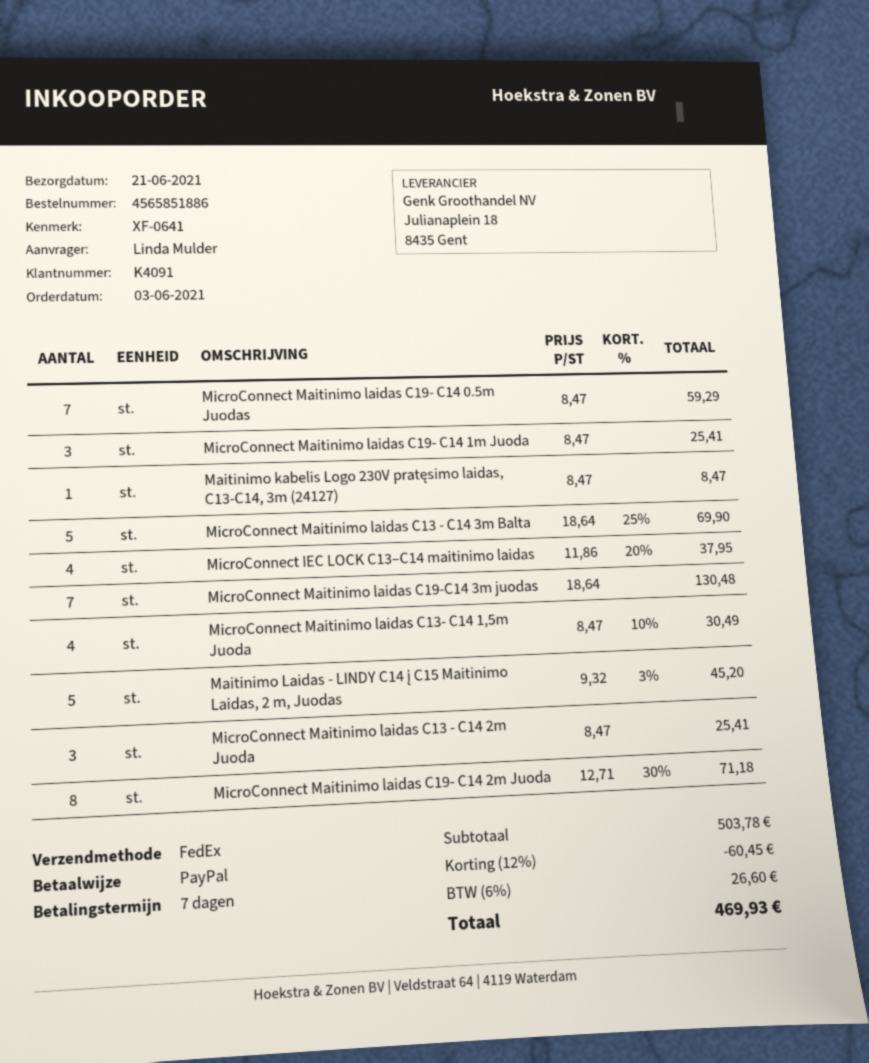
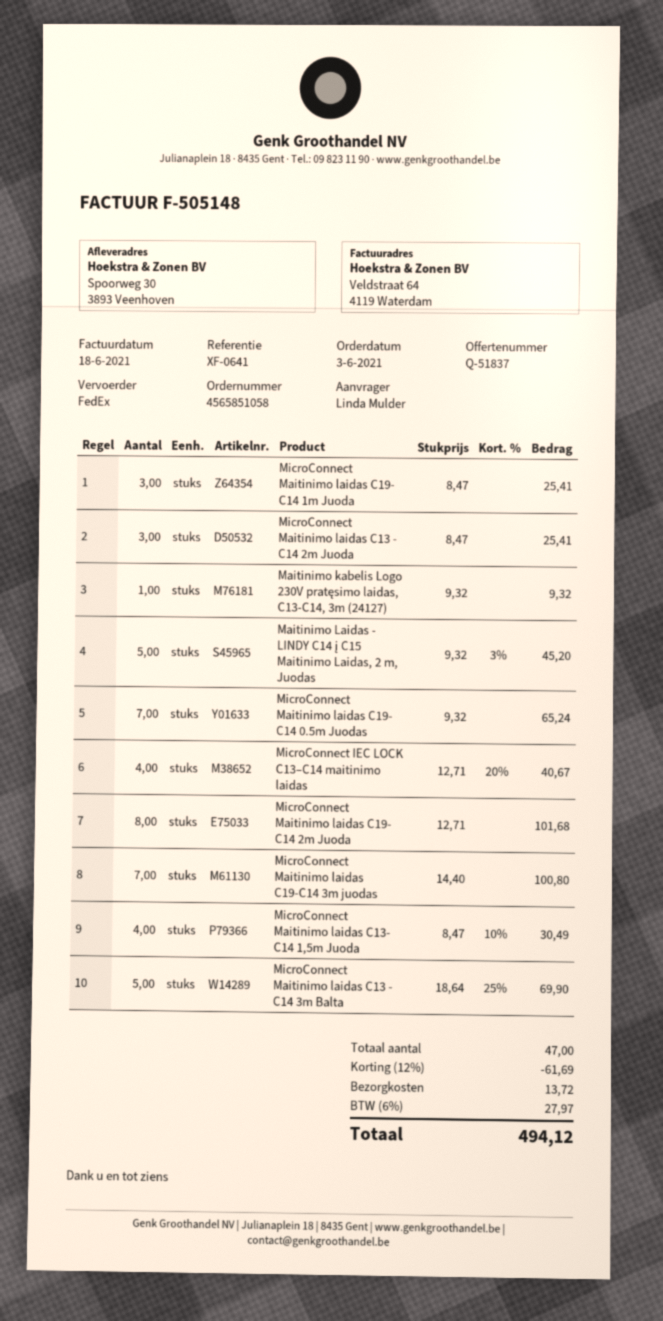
order number: 4565851886 -> 4565851058
MicroConnect Maitinimo laidas C19- C14 0.5m Juodas: 7 x 8.47 = 59.29 -> 7 x 9.32 = 65.24
Maitinimo kabelis Logo 230V pratęsimo laidas, C13-C14, 3m (24127): 1 x 8.47 = 8.47 -> 1 x 9.32 = 9.32
MicroConnect IEC LOCK C13–C14 maitinimo laidas: 4 x 11.86 - 20% = 37.95 -> 4 x 12.71 - 20% = 40.67
MicroConnect Maitinimo laidas C19-C14 3m juodas: 7 x 18.64 = 130.48 -> 7 x 14.40 = 100.80
MicroConnect Maitinimo laidas C19- C14 2m Juoda: 8 x 12.71 - 30% = 71.18 -> 8 x 12.71 = 101.68
discount: 12% = 60.45 -> 12% = 61.69
shipping: none -> 13.72
tax: 6% = 26.60 -> 6% = 27.97
total: 469.93 -> 494.12

